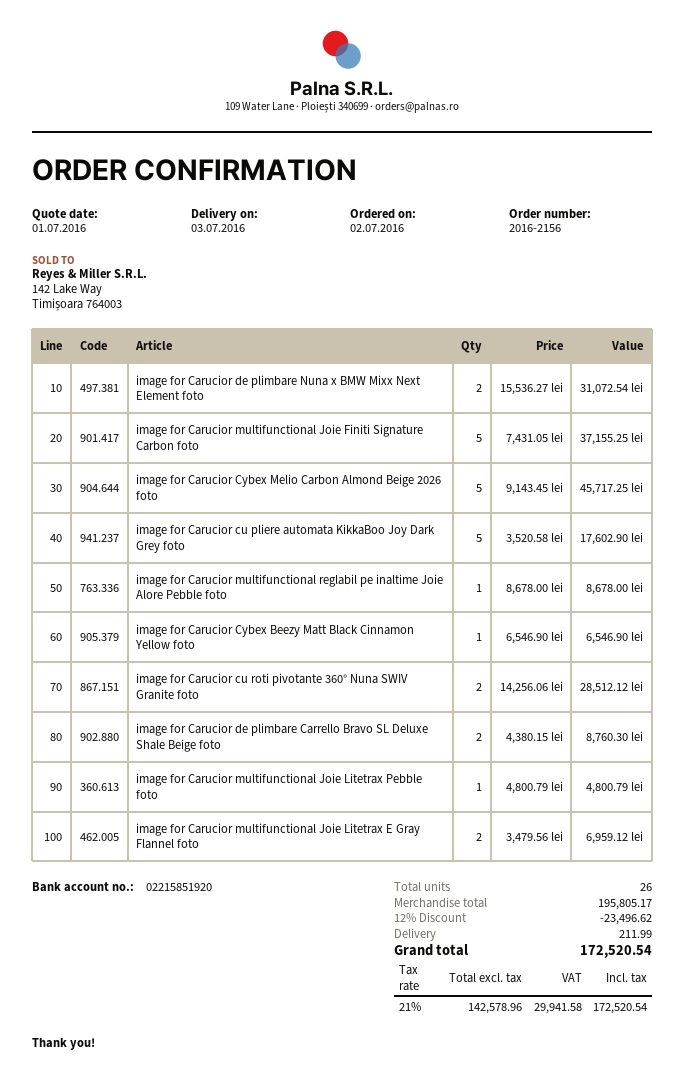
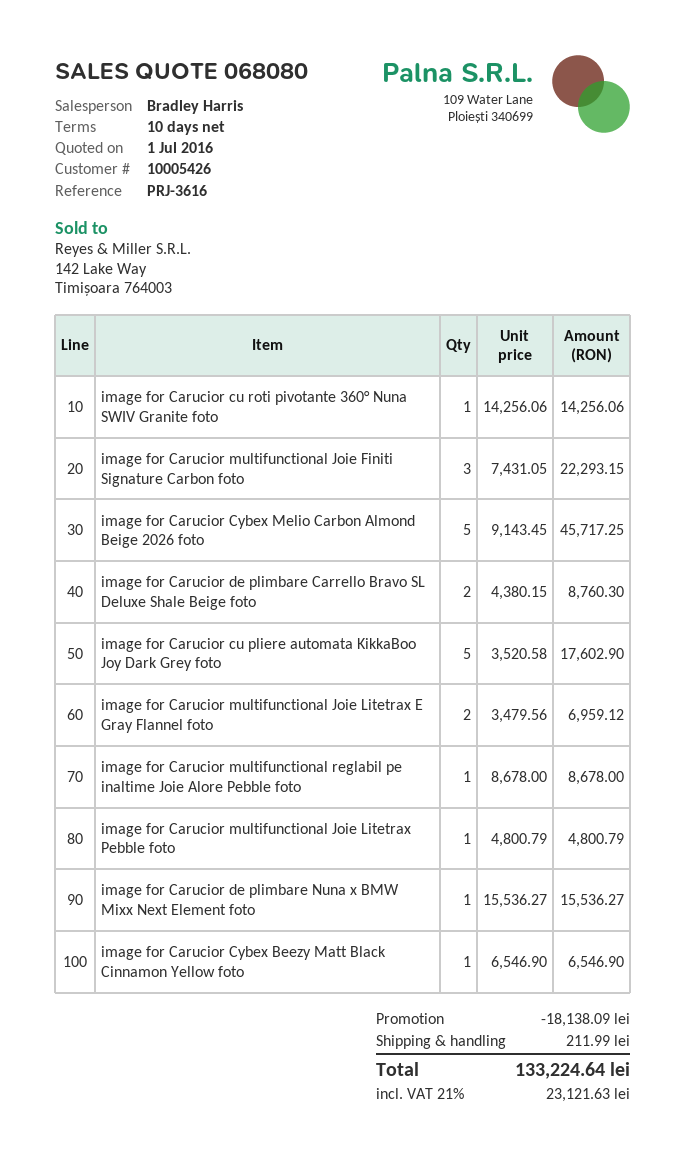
image for Carucior de plimbare Nuna x BMW Mixx Next Element foto: 2 x 15536.27 = 31072.54 -> 1 x 15536.27 = 15536.27
image for Carucior multifunctional Joie Finiti Signature Carbon foto: 5 x 7431.05 = 37155.25 -> 3 x 7431.05 = 22293.15
image for Carucior cu roti pivotante 360° Nuna SWIV Granite foto: 2 x 14256.06 = 28512.12 -> 1 x 14256.06 = 14256.06
discount: 23496.62 -> 18138.09
tax: 21% = 29941.58 -> 21% = 23121.63
total: 172520.54 -> 133224.64

